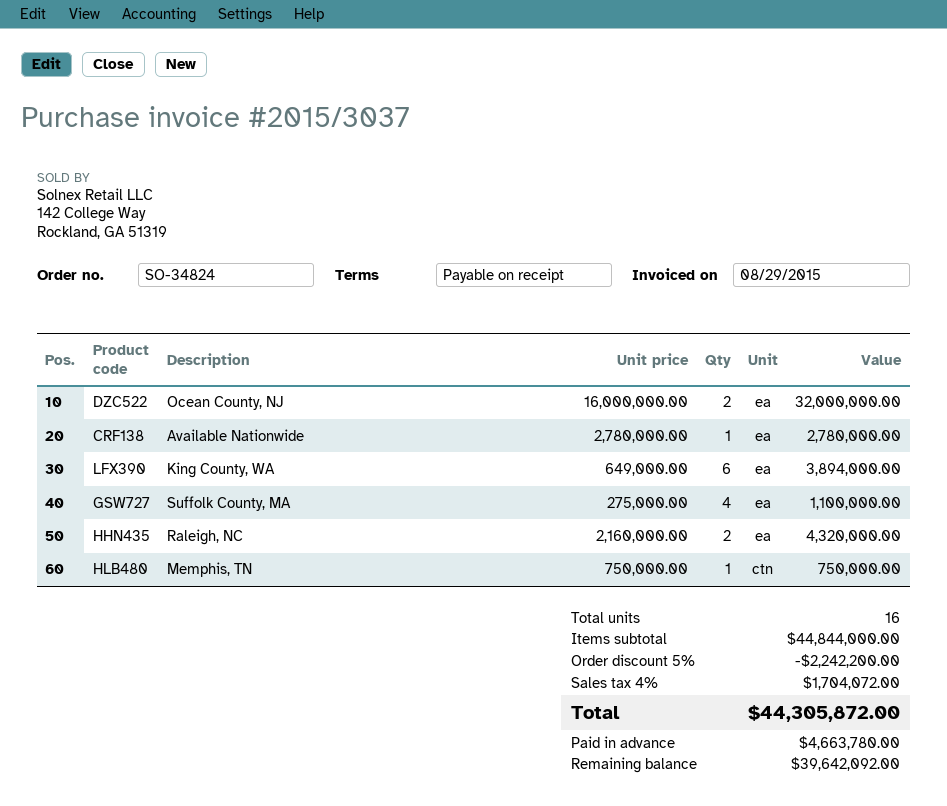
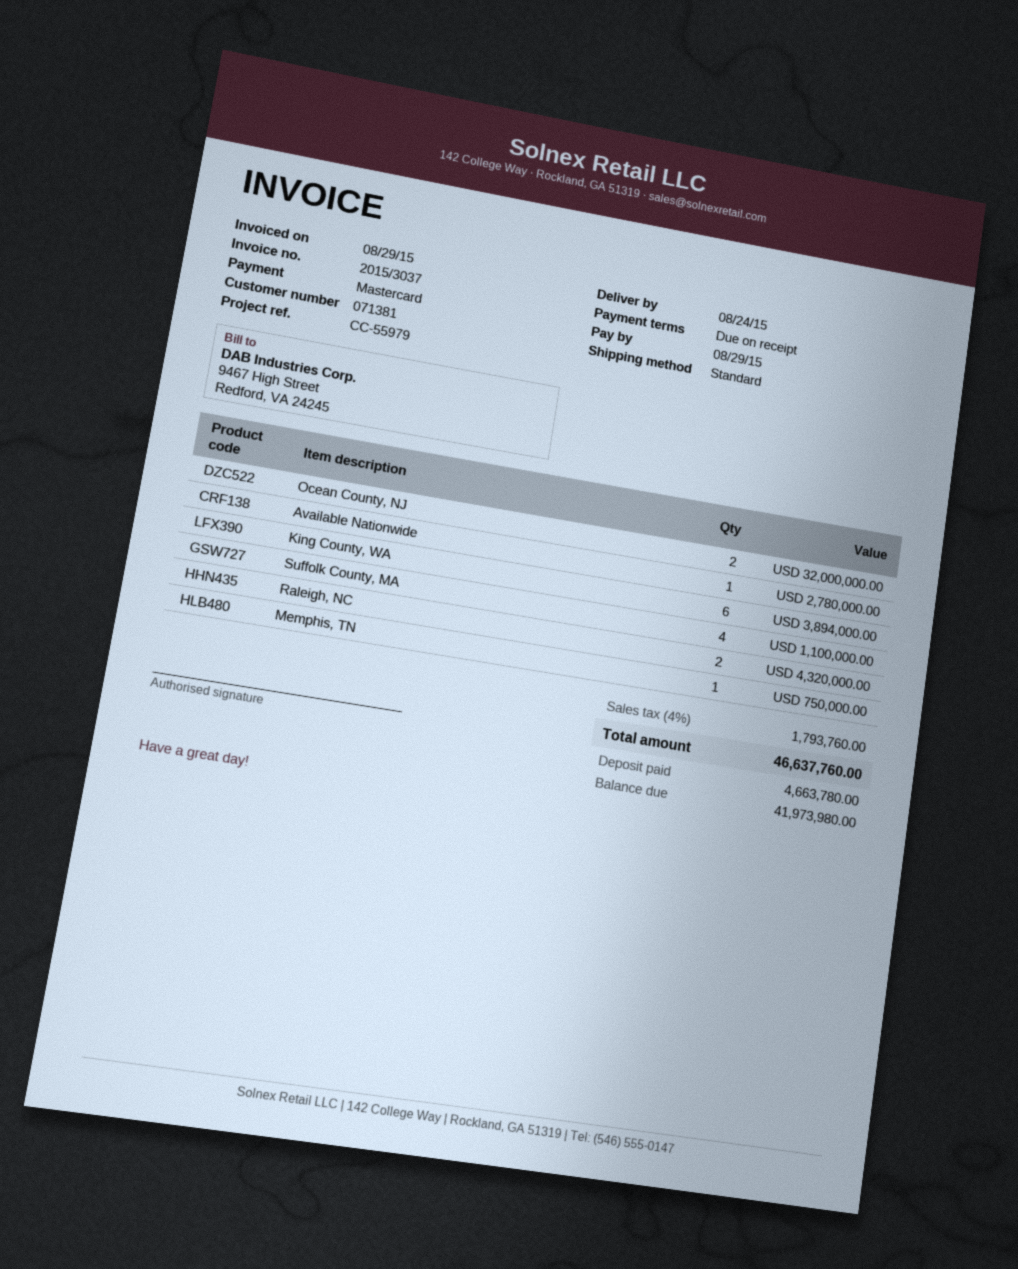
discount: 5% = 2242200.00 -> none
tax: 4% = 1704072.00 -> 4% = 1793760.00
total: 44305872.00 -> 46637760.00
balance: 39642092.00 -> 41973980.00

